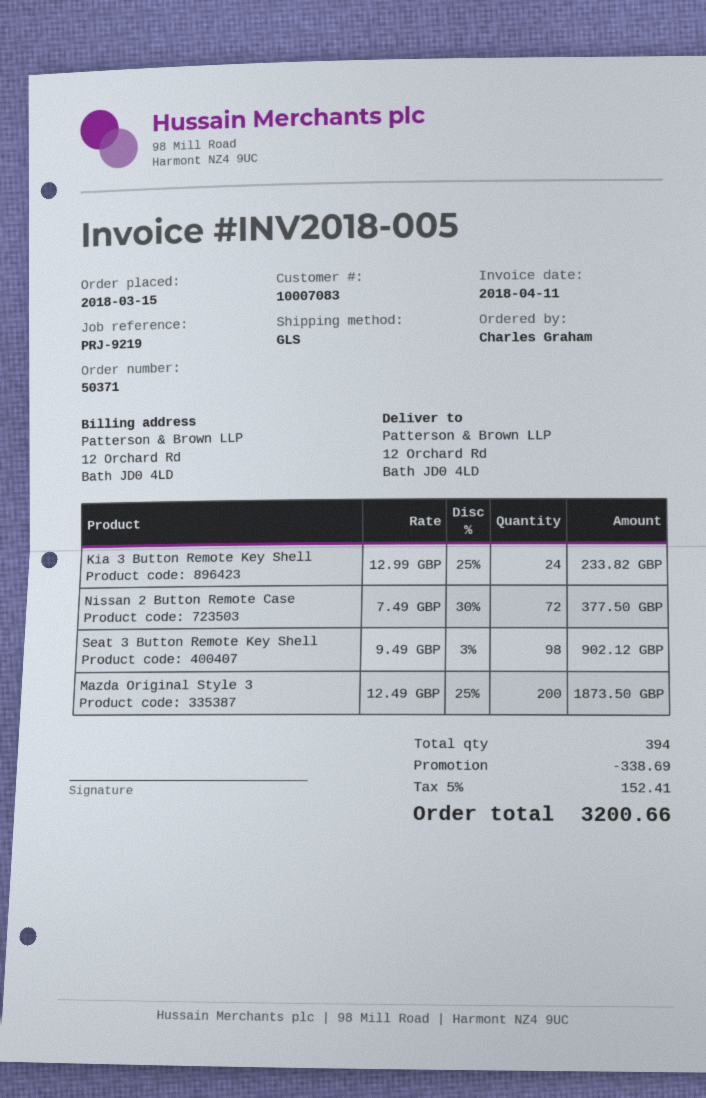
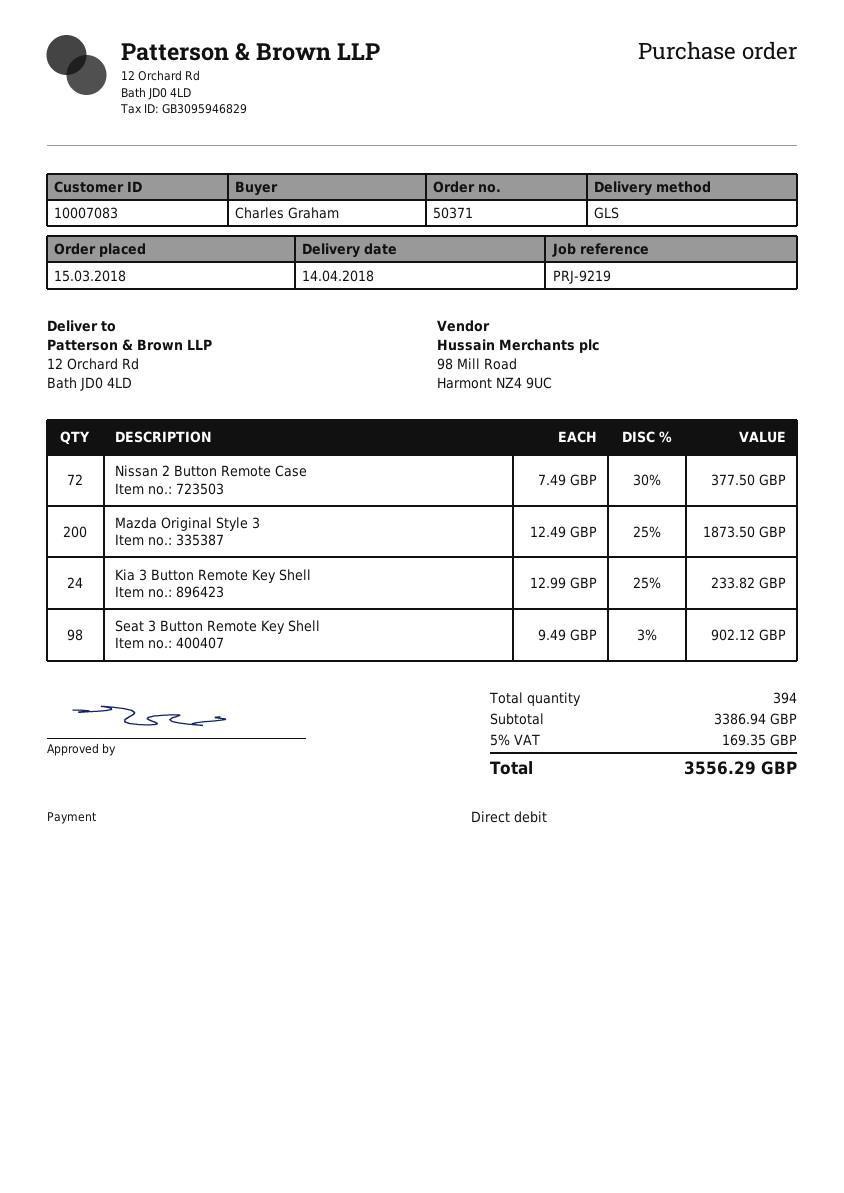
discount: 338.69 -> none
tax: 5% = 152.41 -> 5% = 169.35
total: 3200.66 -> 3556.29

